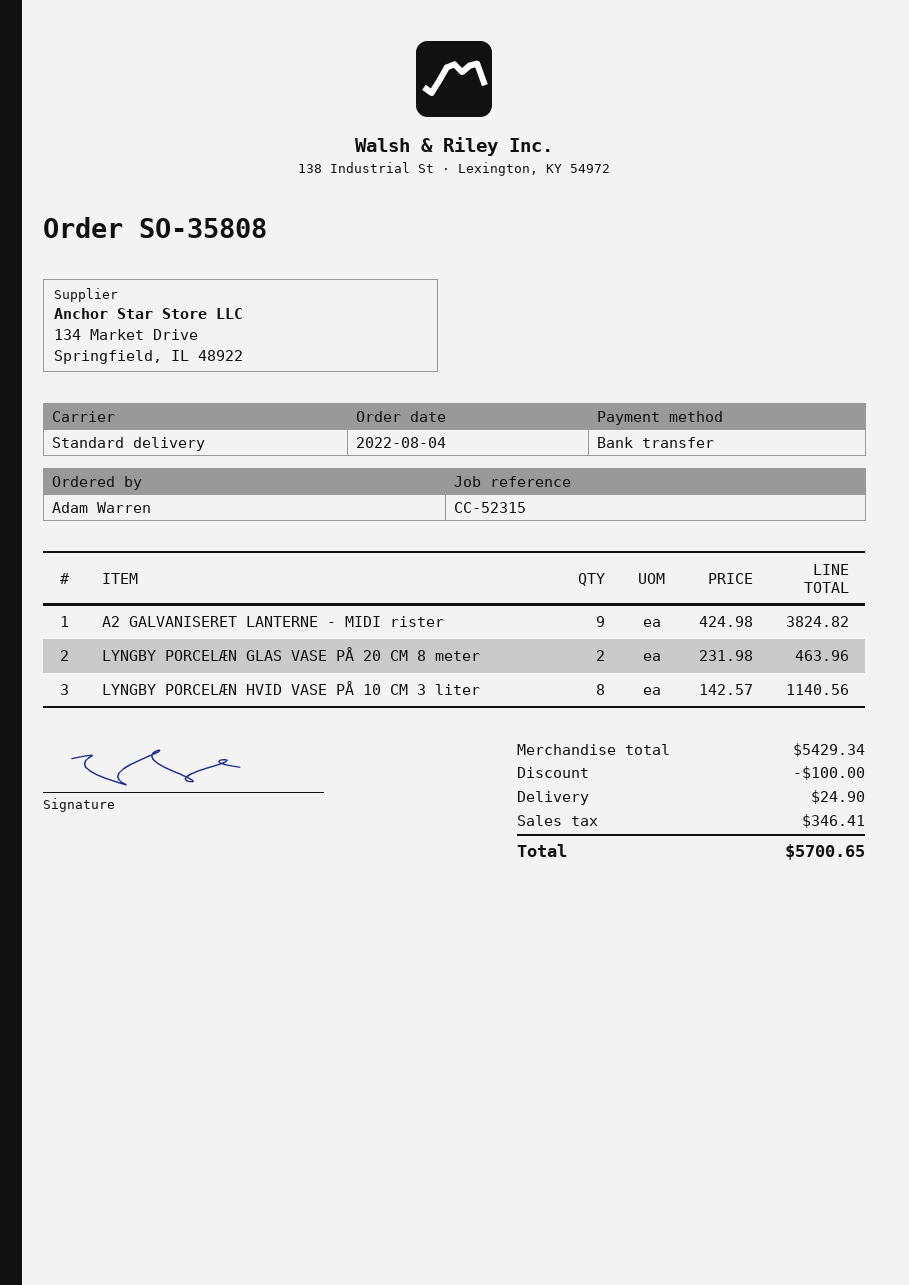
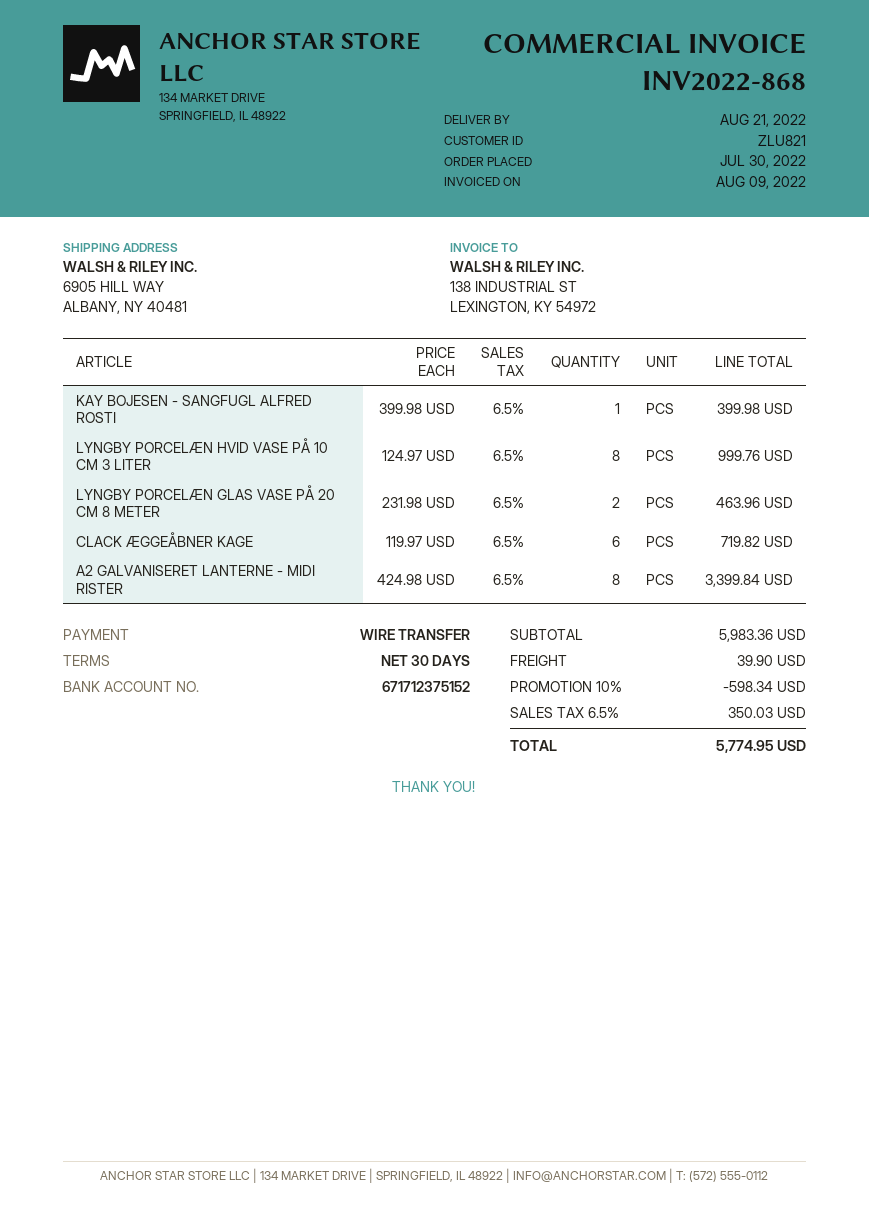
order date: 2022-08-04 -> 2022-07-30
A2 GALVANISERET LANTERNE - MIDI rister: 9 x 424.98 = 3824.82 -> 8 x 424.98 = 3399.84
LYNGBY PORCELÆN HVID VASE PÅ 10 CM 3 liter: 8 x 142.57 = 1140.56 -> 8 x 124.97 = 999.76
KAY BOJESEN - SANGFUGL ALFRED ROSTI: none -> 1 x 399.98 = 399.98
CLACK ÆGGEÅBNER KAGE: none -> 6 x 119.97 = 719.82
subtotal: 5429.34 -> 5983.36
discount: 100.00 -> 598.34
shipping: 24.90 -> 39.90
tax: 346.41 -> 350.03
total: 5700.65 -> 5774.95

